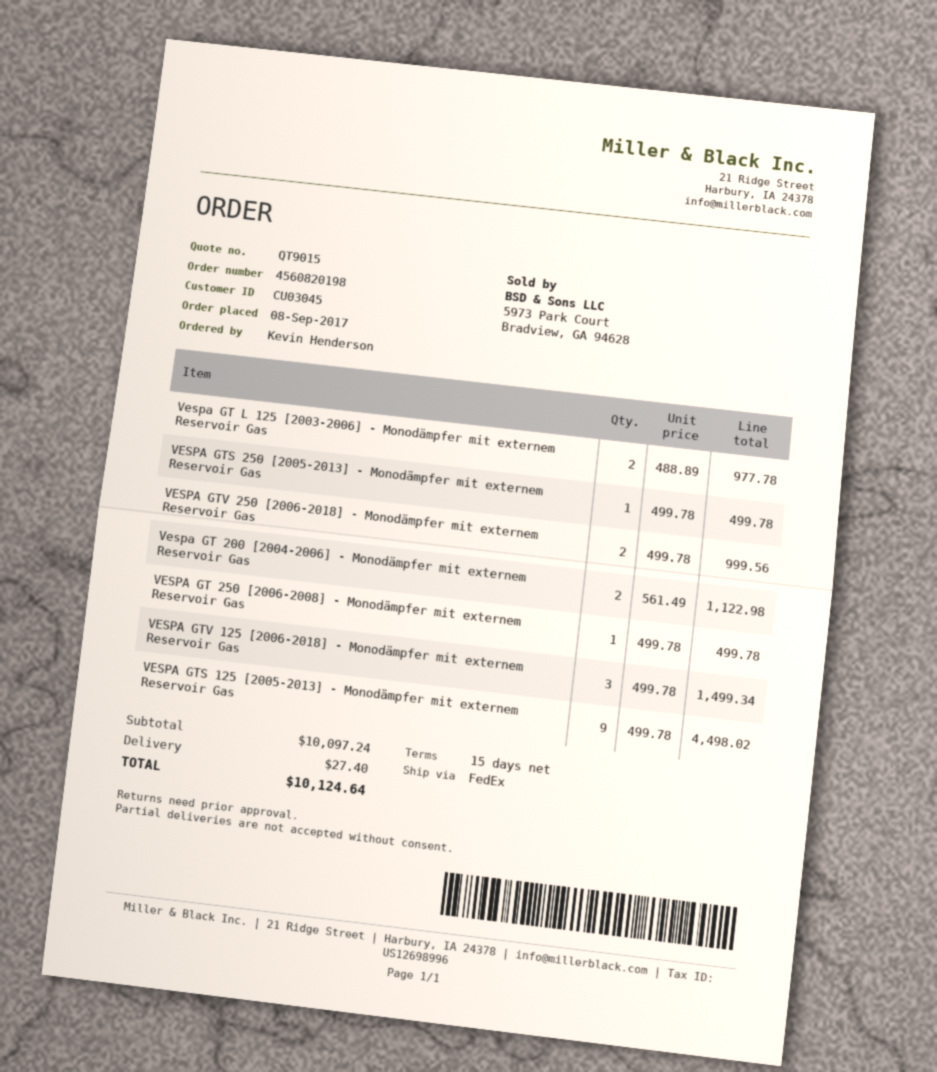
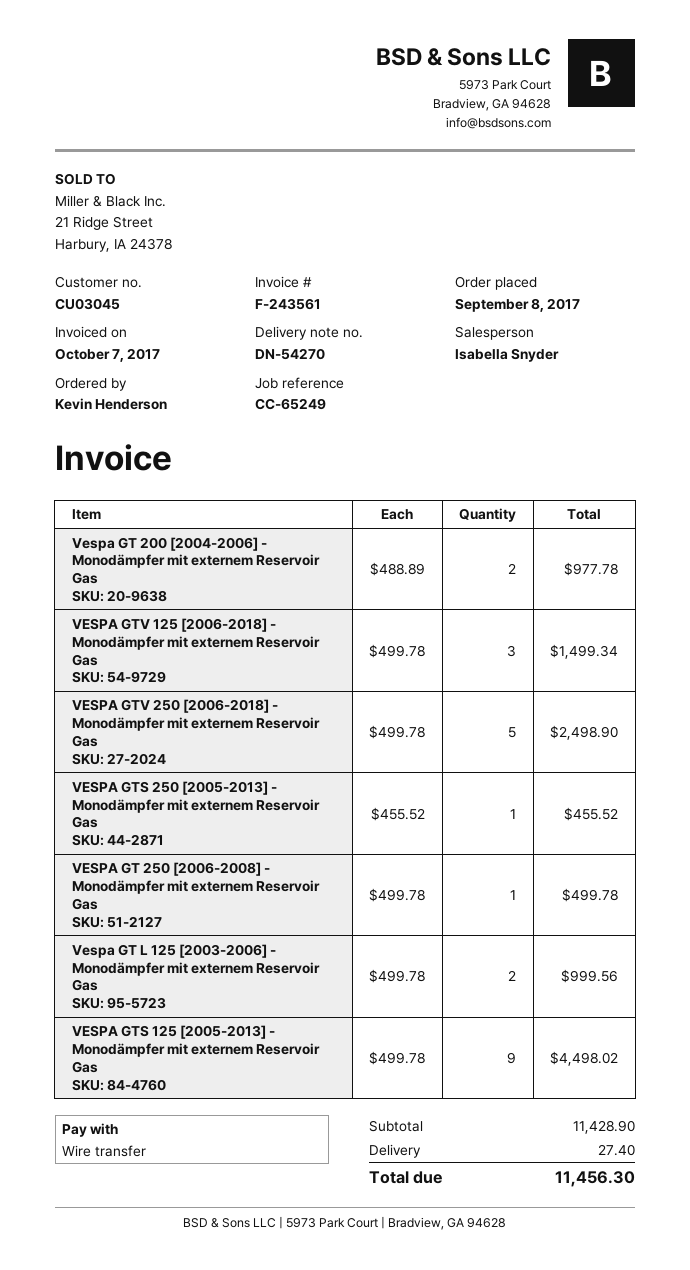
Vespa GT L 125 [2003-2006] - Monodämpfer mit externem Reservoir Gas: 2 x 488.89 = 977.78 -> 2 x 499.78 = 999.56
VESPA GTS 250 [2005-2013] - Monodämpfer mit externem Reservoir Gas: 1 x 499.78 = 499.78 -> 1 x 455.52 = 455.52
VESPA GTV 250 [2006-2018] - Monodämpfer mit externem Reservoir Gas: 2 x 499.78 = 999.56 -> 5 x 499.78 = 2498.90
Vespa GT 200 [2004-2006] - Monodämpfer mit externem Reservoir Gas: 2 x 561.49 = 1122.98 -> 2 x 488.89 = 977.78
subtotal: 10097.24 -> 11428.90
total: 10124.64 -> 11456.30

